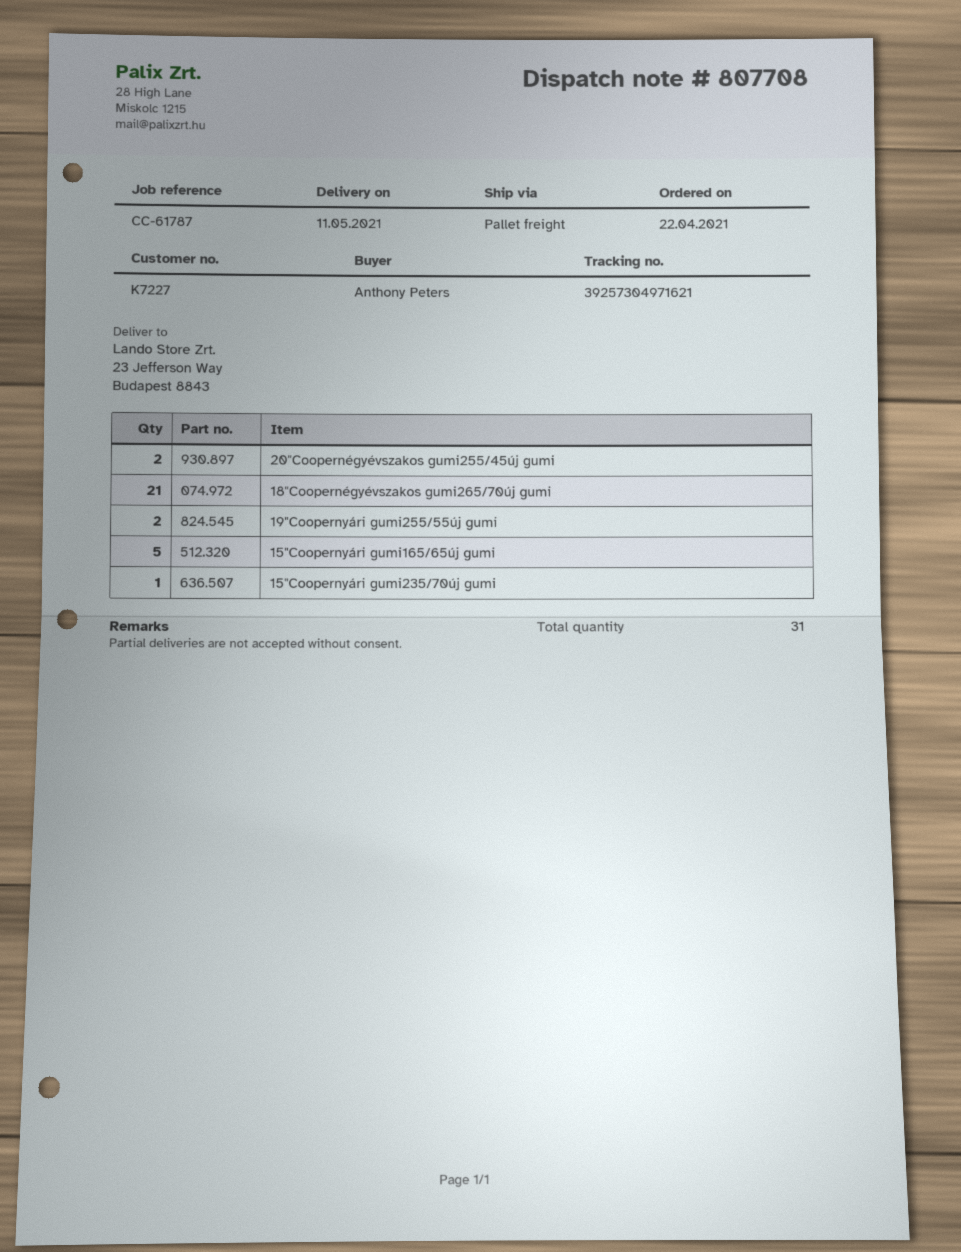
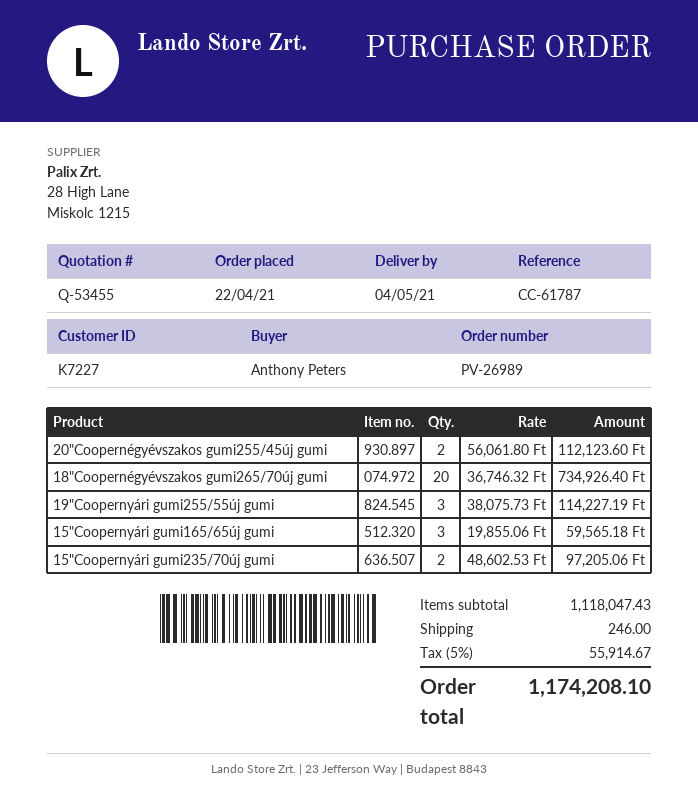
delivery date: 2021-05-11 -> 2021-05-04
18"Coopernégyévszakos gumi265/70új gumi: 21 -> 20
19"Coopernyári gumi255/55új gumi: 2 -> 3
15"Coopernyári gumi165/65új gumi: 5 -> 3
15"Coopernyári gumi235/70új gumi: 1 -> 2

